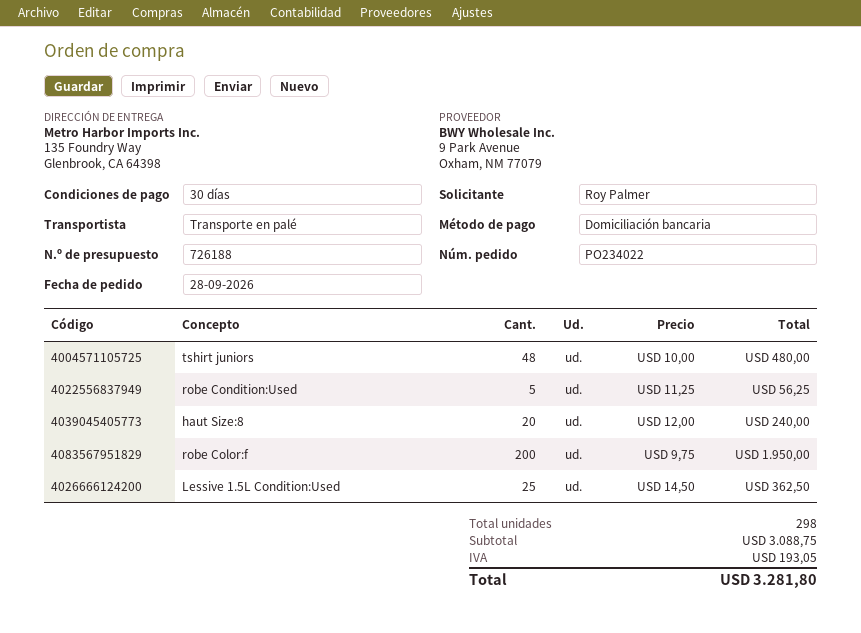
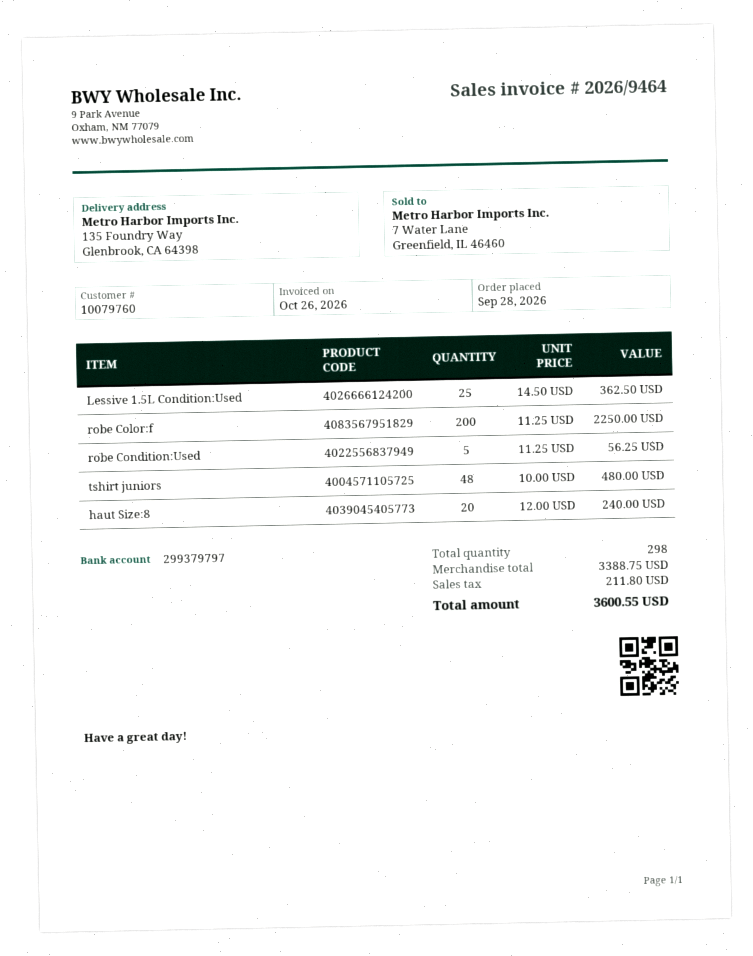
robe Color:f: 200 x 9.75 = 1950.00 -> 200 x 11.25 = 2250.00
subtotal: 3088.75 -> 3388.75
tax: 193.05 -> 211.80
total: 3281.80 -> 3600.55

